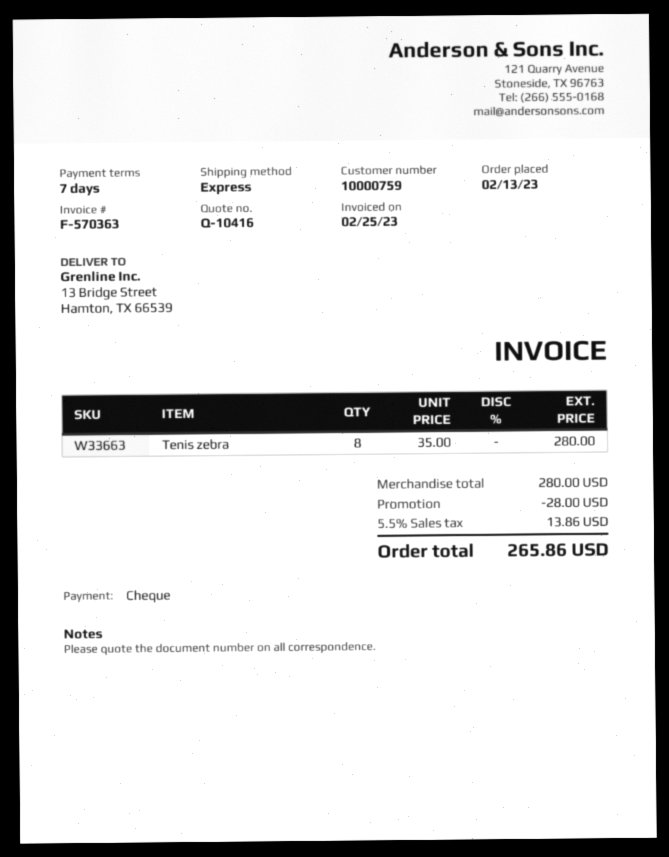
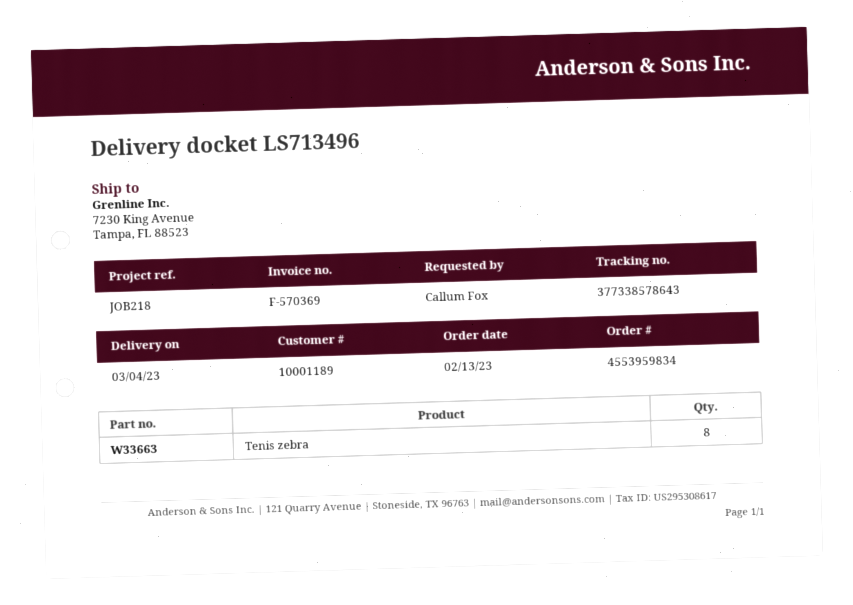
invoice number: F-570363 -> F-570369
customer number: 10000759 -> 10001189
ship to: 13 Bridge Street, Hamton, TX 66539 -> 7230 King Avenue, Tampa, FL 88523

